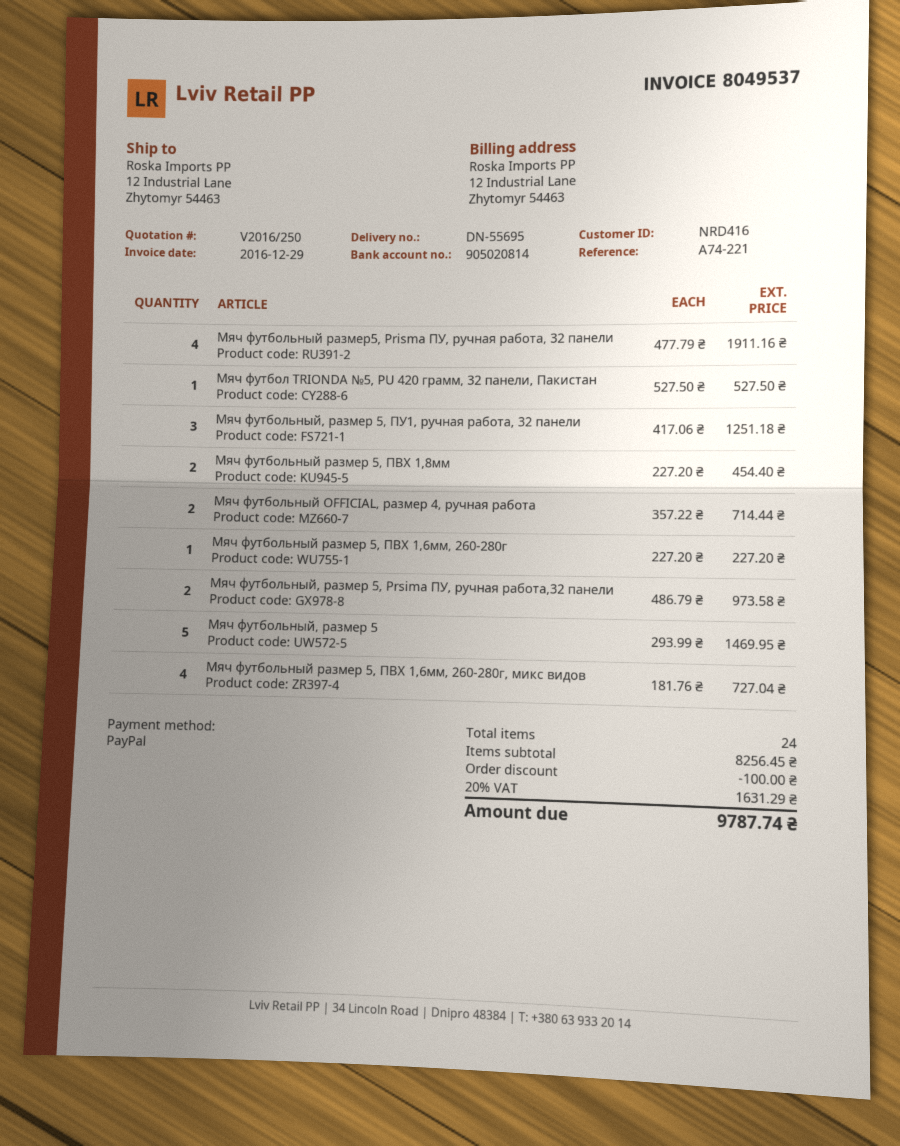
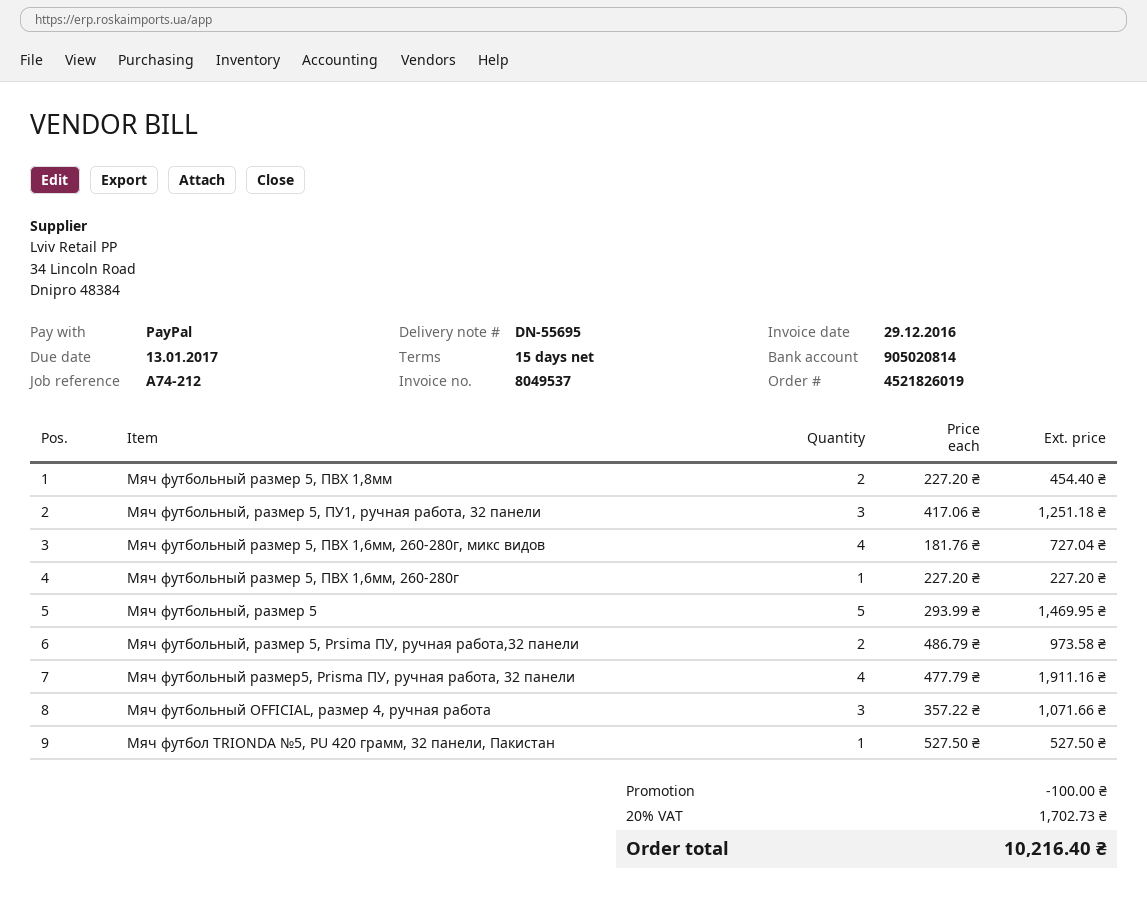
reference: A74-221 -> A74-212
Мяч футбольный OFFICIAL, размер 4, ручная работа: 2 x 357.22 = 714.44 -> 3 x 357.22 = 1071.66
tax: 20% = 1631.29 -> 20% = 1702.73
total: 9787.74 -> 10216.40

